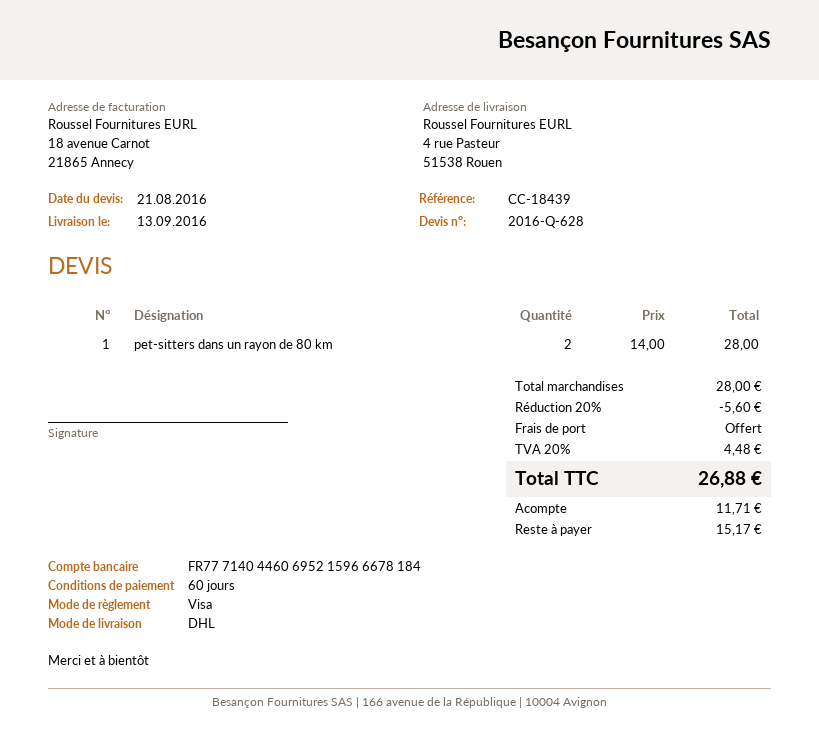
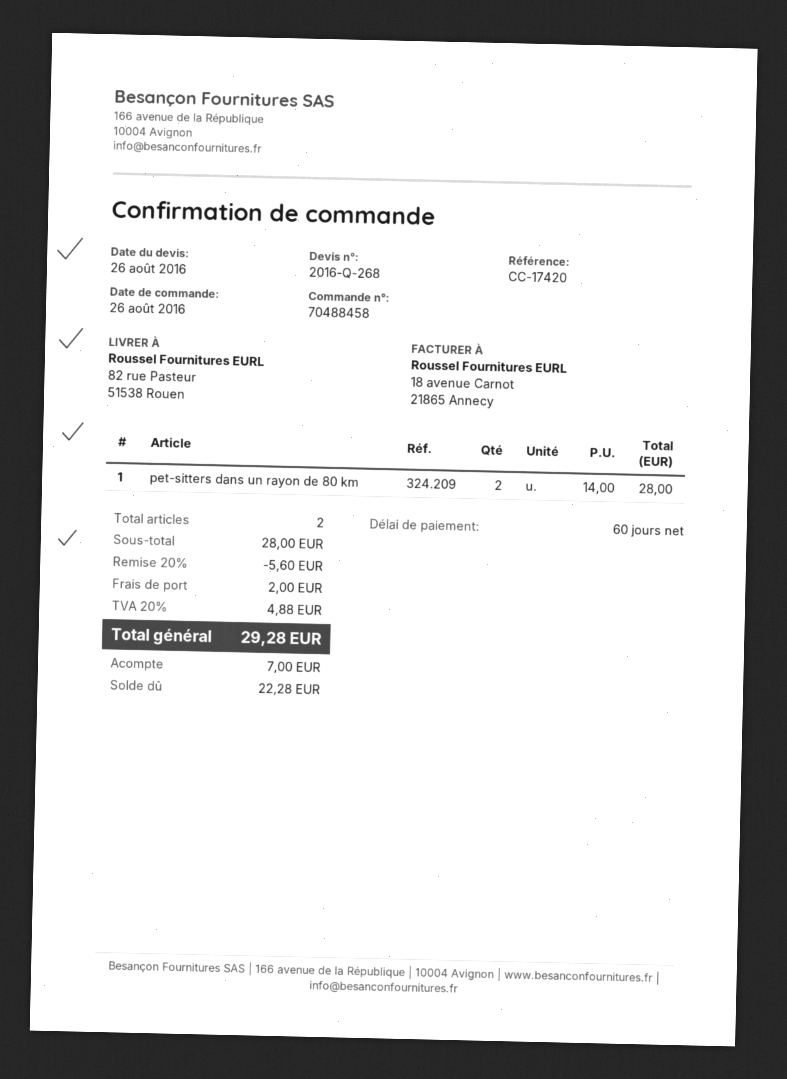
quote number: 2016-Q-628 -> 2016-Q-268
quote date: 2016-08-21 -> 2016-08-26
reference: CC-18439 -> CC-17420
ship to: 4 rue Pasteur, 51538 Rouen -> 82 rue Pasteur, 51538 Rouen
shipping: 0.00 -> 2.00
tax: 20% = 4.48 -> 20% = 4.88
total: 26.88 -> 29.28
deposit: 11.71 -> 7.00
balance: 15.17 -> 22.28

